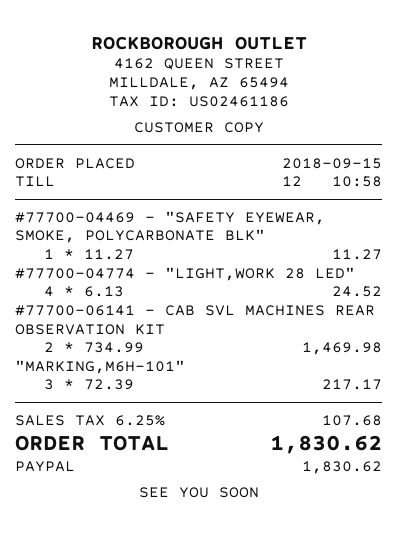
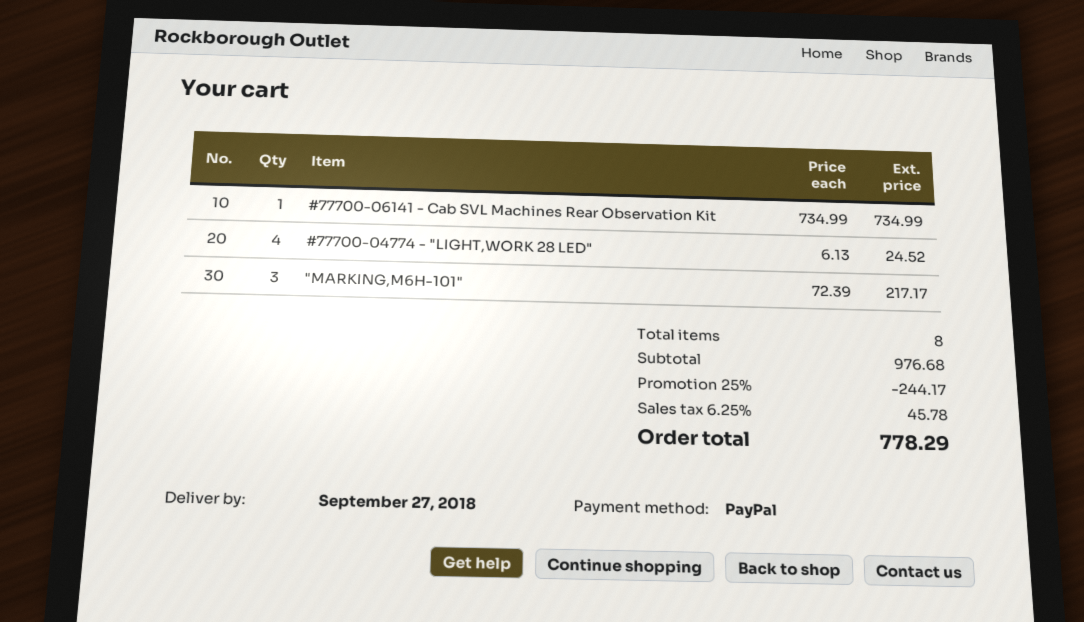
#77700-04469 - "SAFETY EYEWEAR, SMOKE, POLYCARBONATE BLK": 1 x 11.27 = 11.27 -> none
#77700-06141 - CAB SVL MACHINES REAR OBSERVATION KIT: 2 x 734.99 = 1469.98 -> 1 x 734.99 = 734.99
discount: none -> 25% = 244.17
tax: 6.25% = 107.68 -> 6.25% = 45.78
total: 1830.62 -> 778.29

